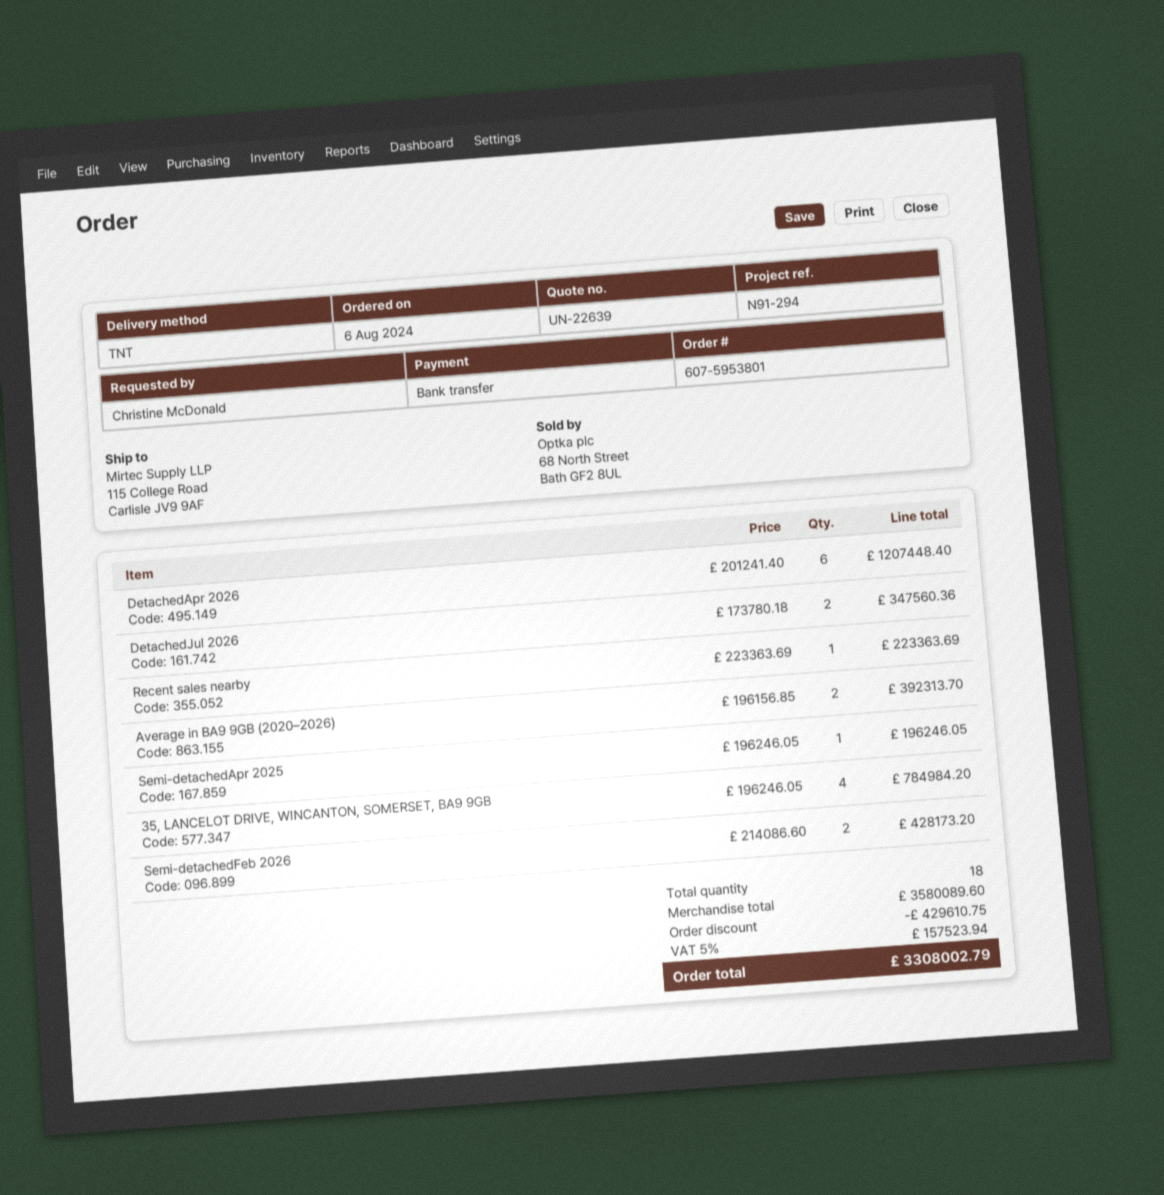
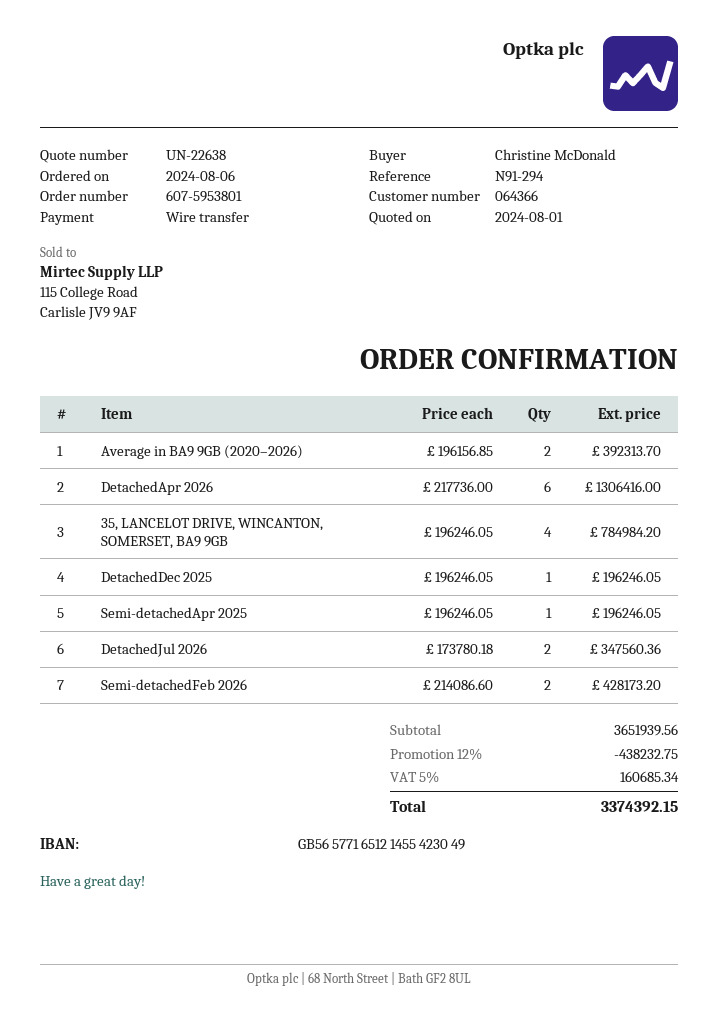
quote number: UN-22639 -> UN-22638
DetachedApr 2026: 6 x 201241.40 = 1207448.40 -> 6 x 217736.00 = 1306416.00
Recent sales nearby: 1 x 223363.69 = 223363.69 -> none
DetachedDec 2025: none -> 1 x 196246.05 = 196246.05
subtotal: 3580089.60 -> 3651939.56
discount: 429610.75 -> 438232.75
tax: 5% = 157523.94 -> 5% = 160685.34
total: 3308002.79 -> 3374392.15

